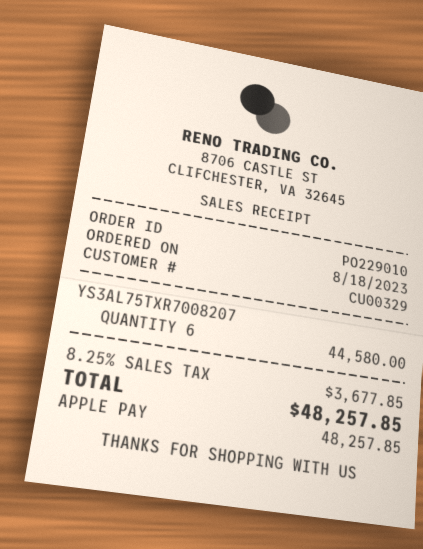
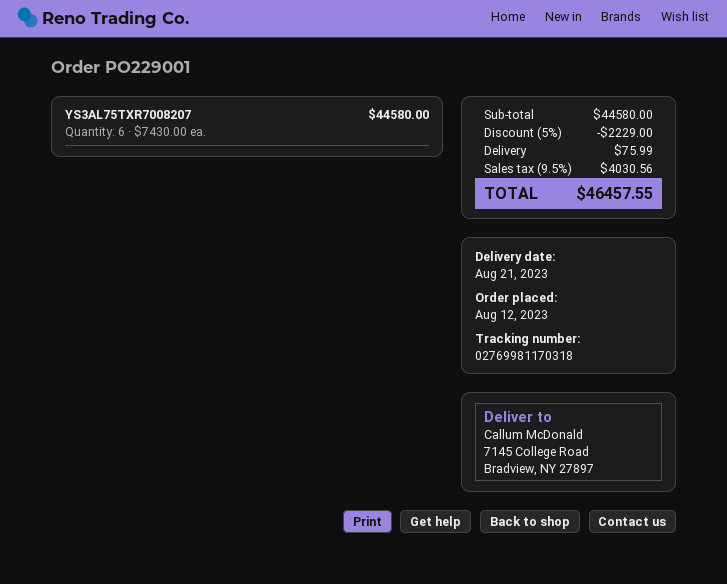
order number: PO229010 -> PO229001
order date: 2023-08-18 -> 2023-08-12
discount: none -> 5% = 2229.00
shipping: none -> 75.99
tax: 8.25% = 3677.85 -> 9.5% = 4030.56
total: 48257.85 -> 46457.55

